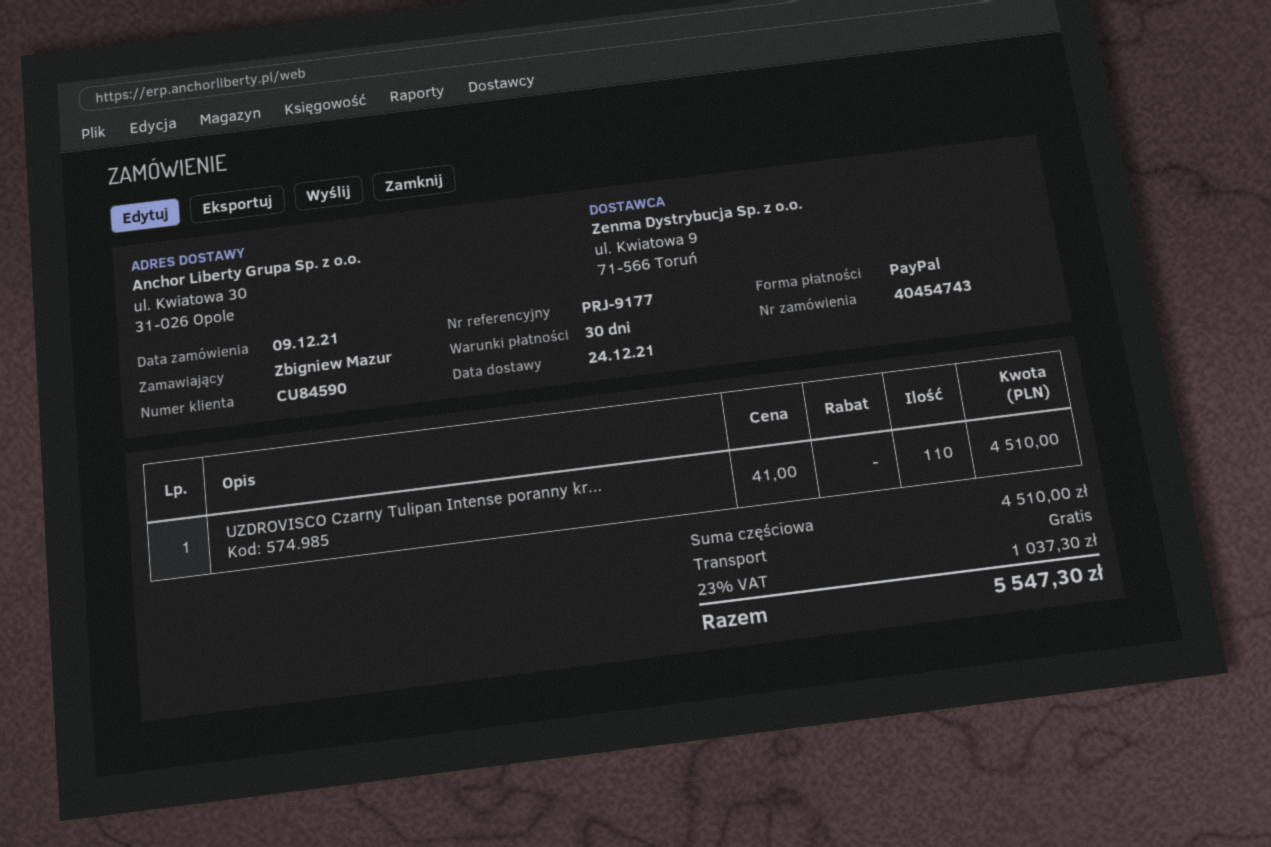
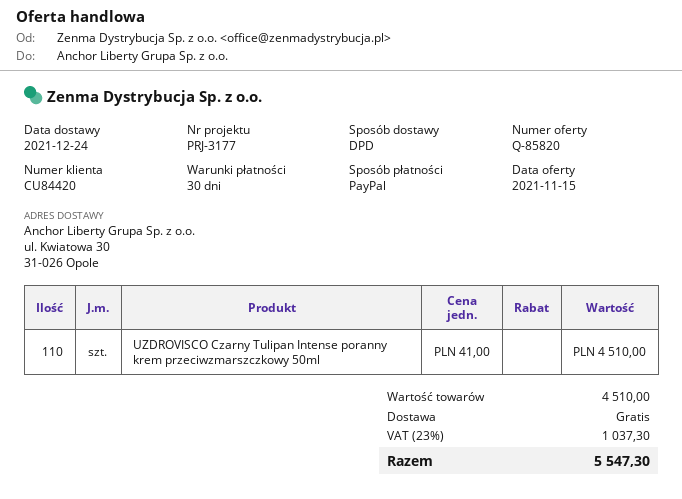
customer number: CU84590 -> CU84420
reference: PRJ-9177 -> PRJ-3177

